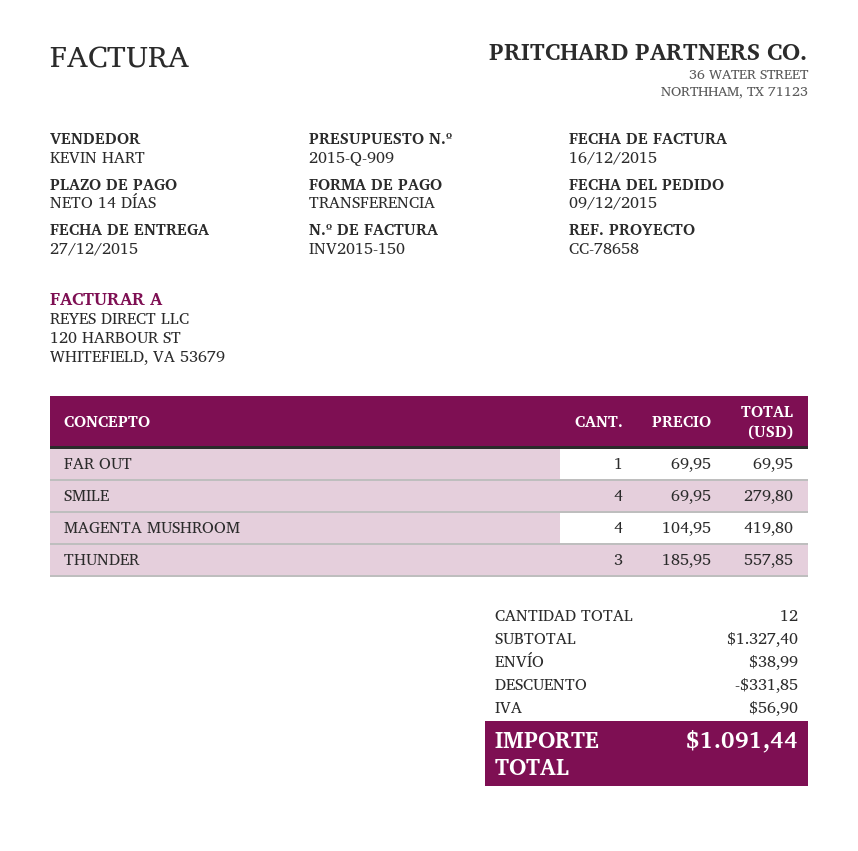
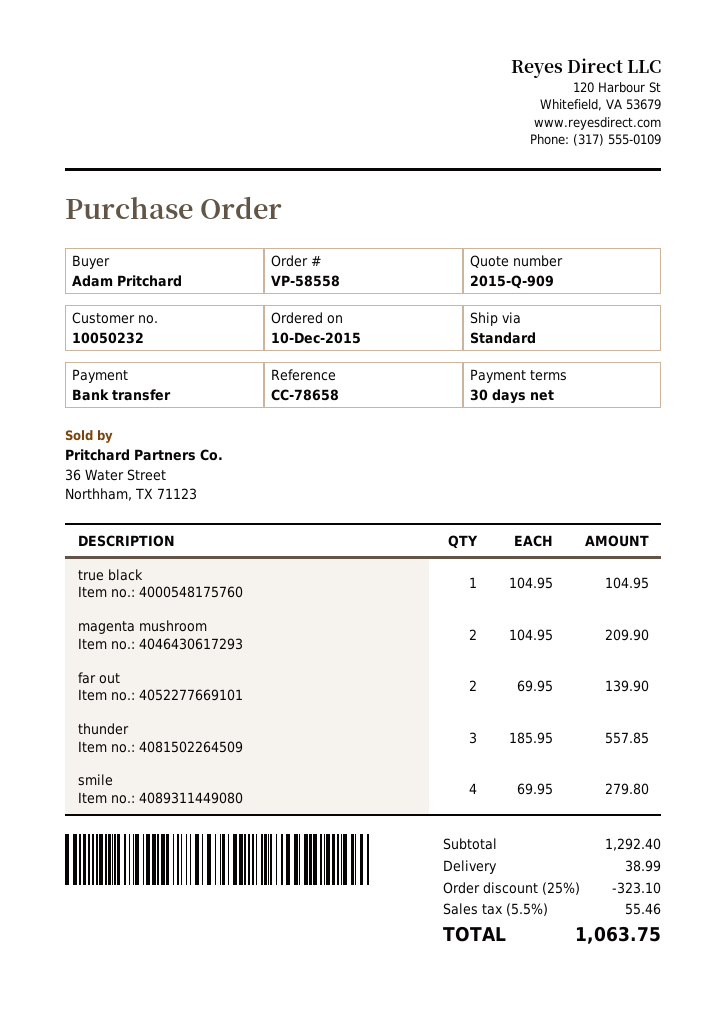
order date: 2015-12-09 -> 2015-12-10
payment terms: 14 days -> 30 days
FAR OUT: 1 x 69.95 = 69.95 -> 2 x 69.95 = 139.90
MAGENTA MUSHROOM: 4 x 104.95 = 419.80 -> 2 x 104.95 = 209.90
true black: none -> 1 x 104.95 = 104.95
subtotal: 1327.40 -> 1292.40
discount: 331.85 -> 323.10
tax: 56.90 -> 55.46
total: 1091.44 -> 1063.75

